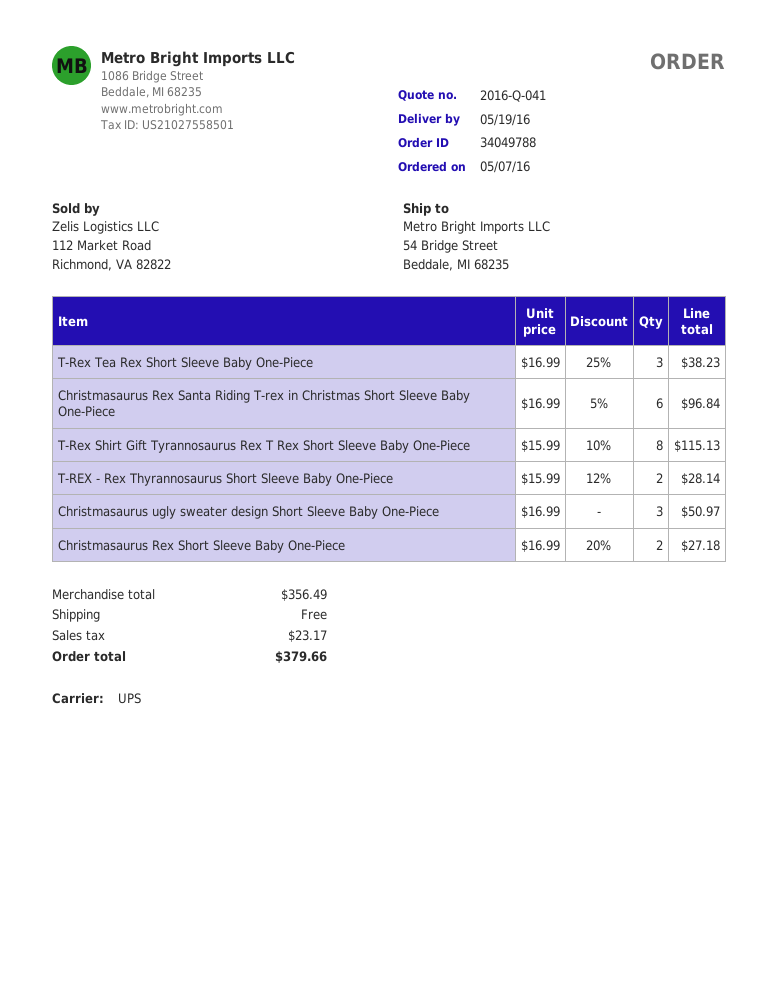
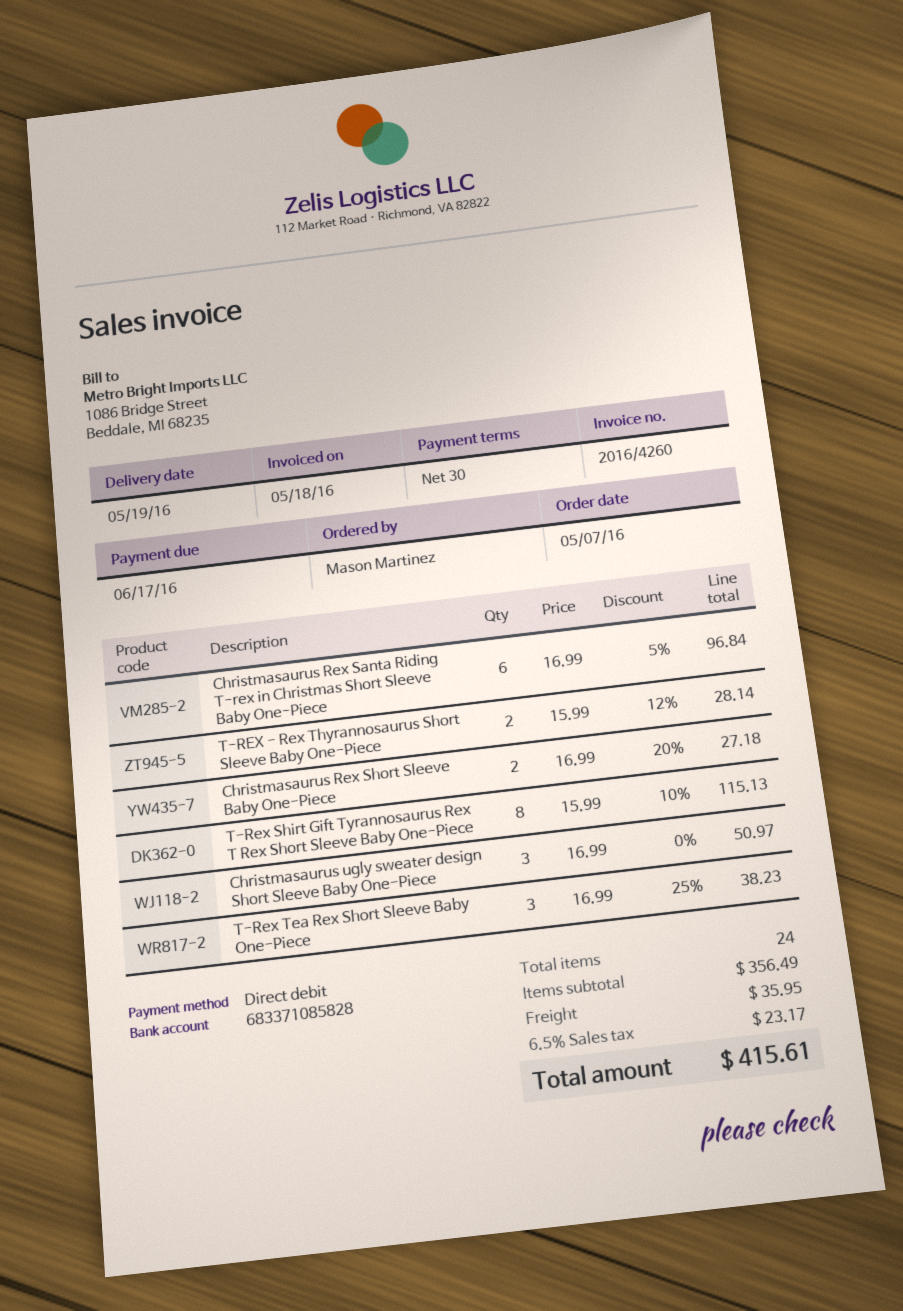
shipping: 0.00 -> 35.95
total: 379.66 -> 415.61

